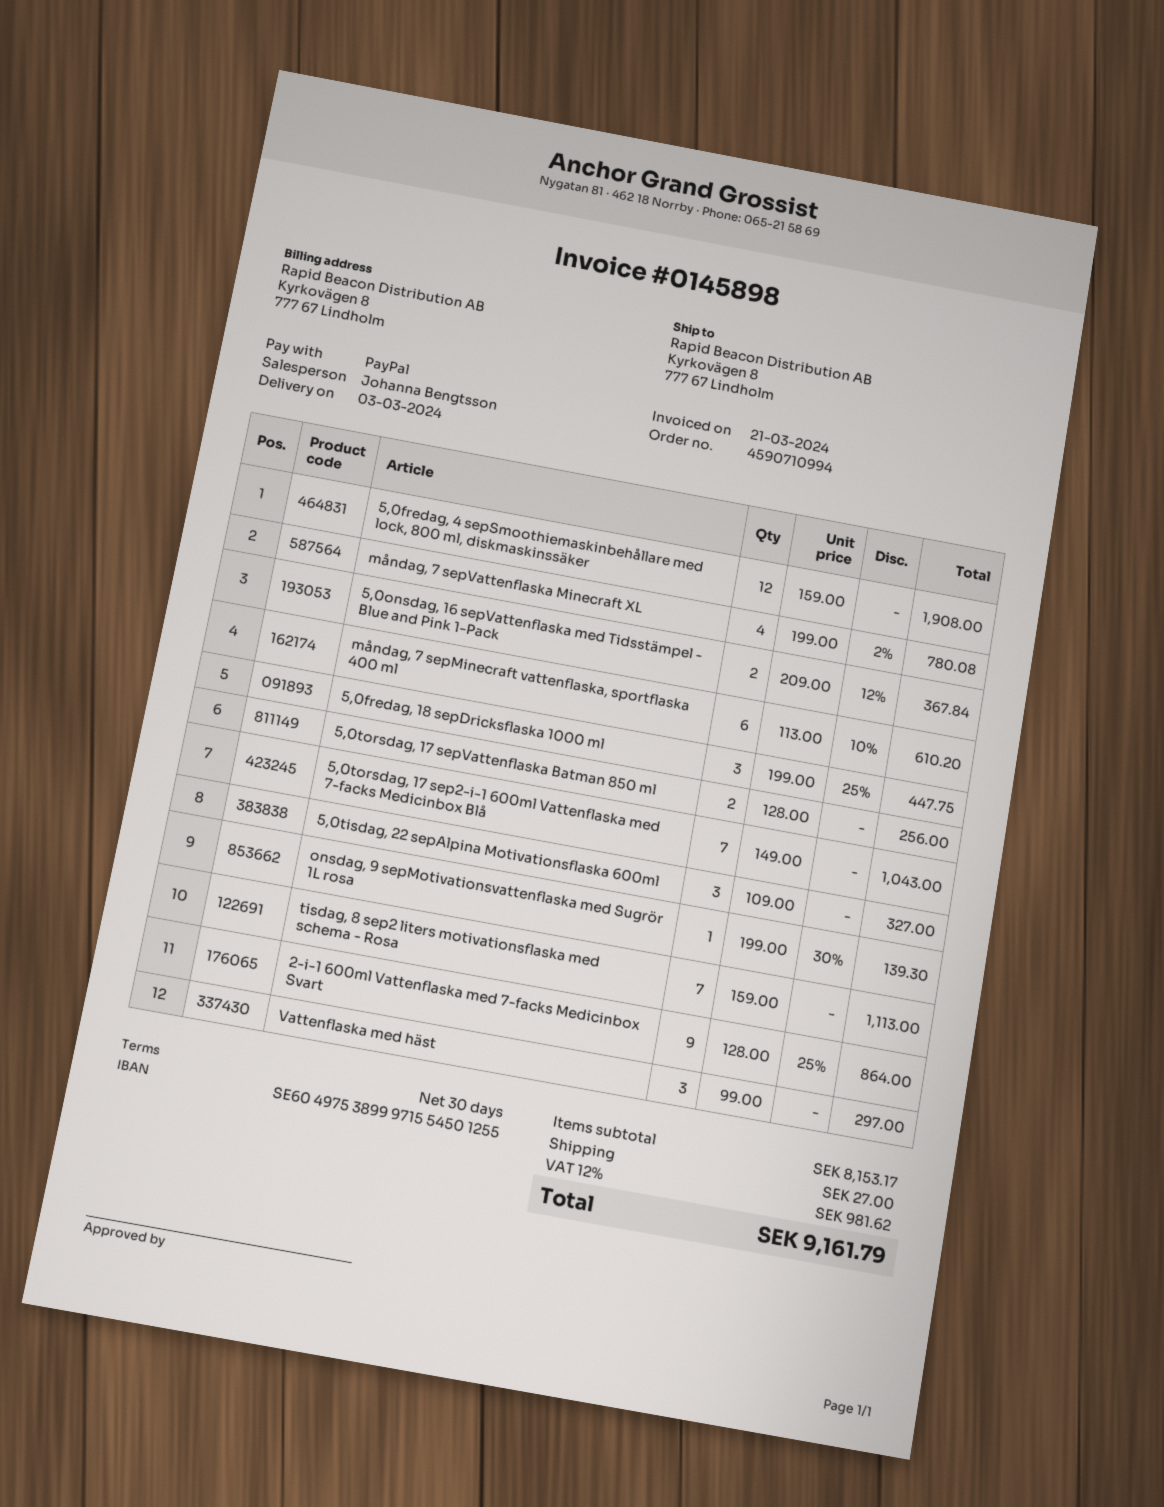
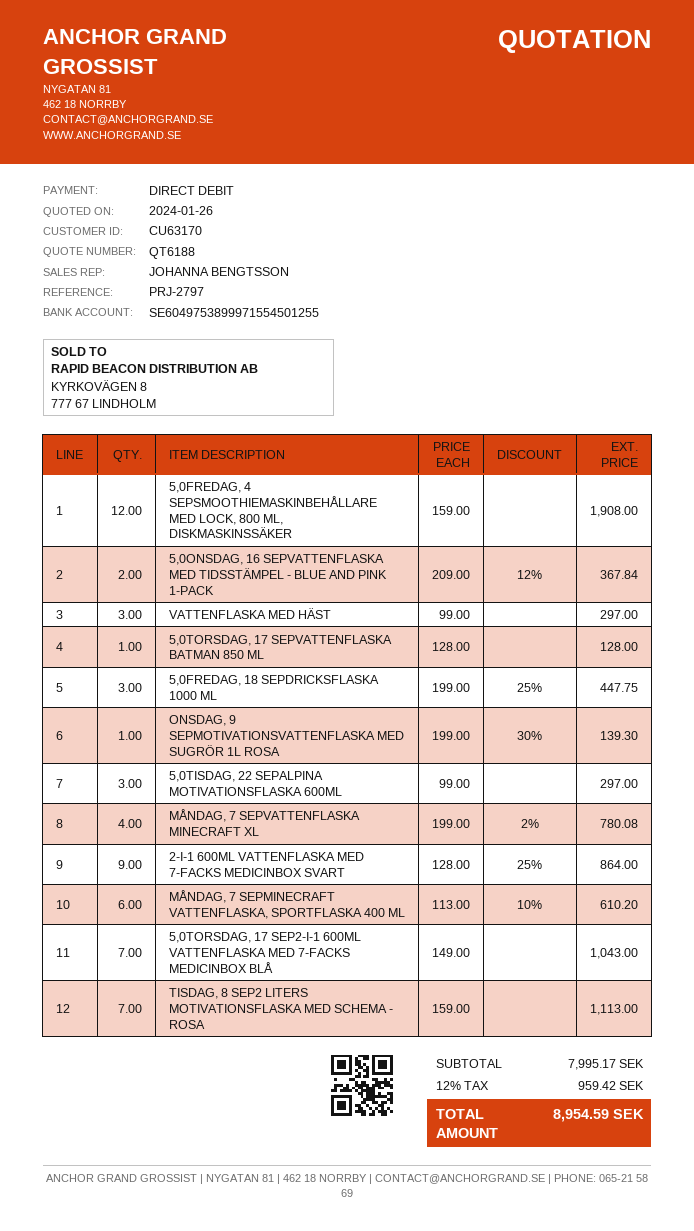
payment method: PayPal -> direct debit
5,0torsdag, 17 sepVattenflaska Batman 850 ml: 2 x 128.00 = 256.00 -> 1 x 128.00 = 128.00
5,0tisdag, 22 sepAlpina Motivationsflaska 600ml: 3 x 109.00 = 327.00 -> 3 x 99.00 = 297.00
subtotal: 8153.17 -> 7995.17
shipping: 27.00 -> none
tax: 12% = 981.62 -> 12% = 959.42
total: 9161.79 -> 8954.59

